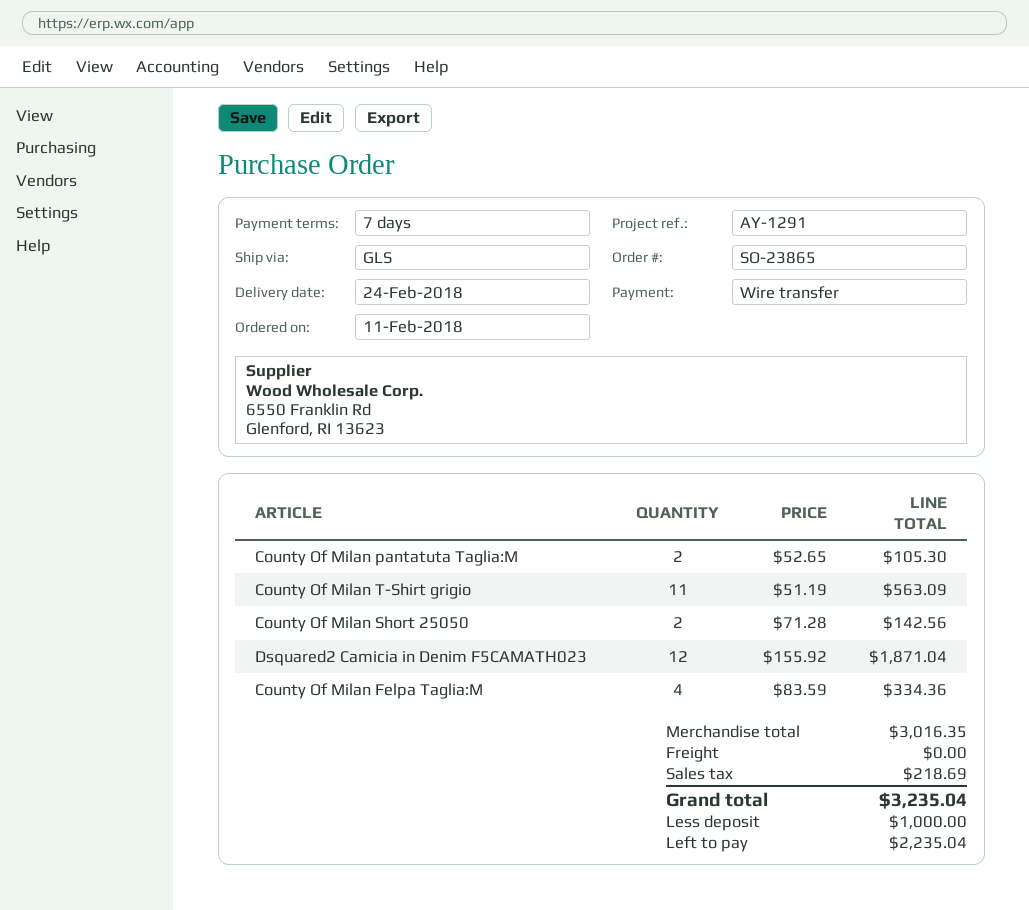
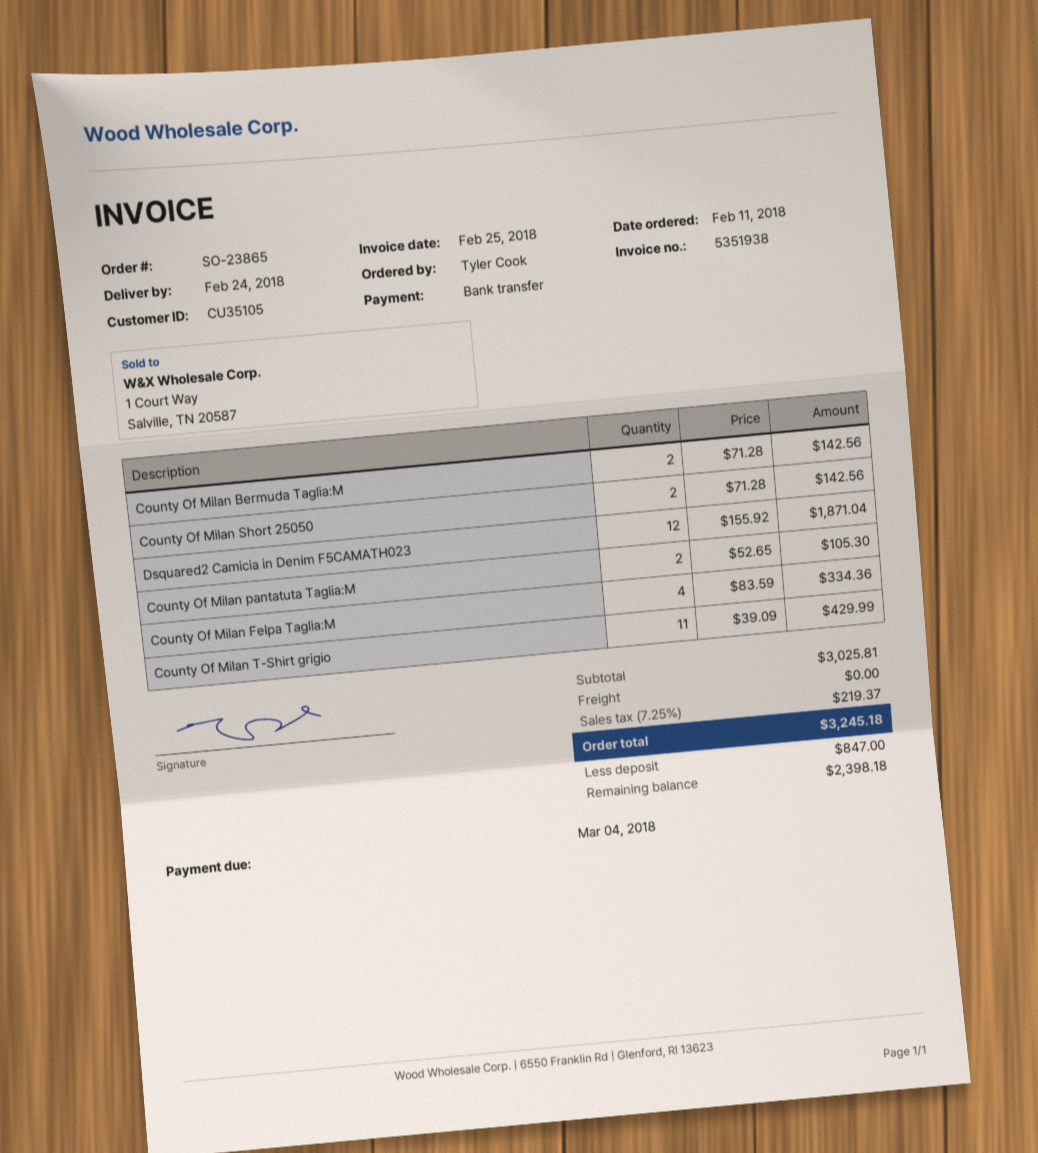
County Of Milan T-Shirt grigio: 11 x 51.19 = 563.09 -> 11 x 39.09 = 429.99
County Of Milan Bermuda Taglia:M: none -> 2 x 71.28 = 142.56
subtotal: 3016.35 -> 3025.81
tax: 218.69 -> 219.37
total: 3235.04 -> 3245.18
deposit: 1000.00 -> 847.00
balance: 2235.04 -> 2398.18

